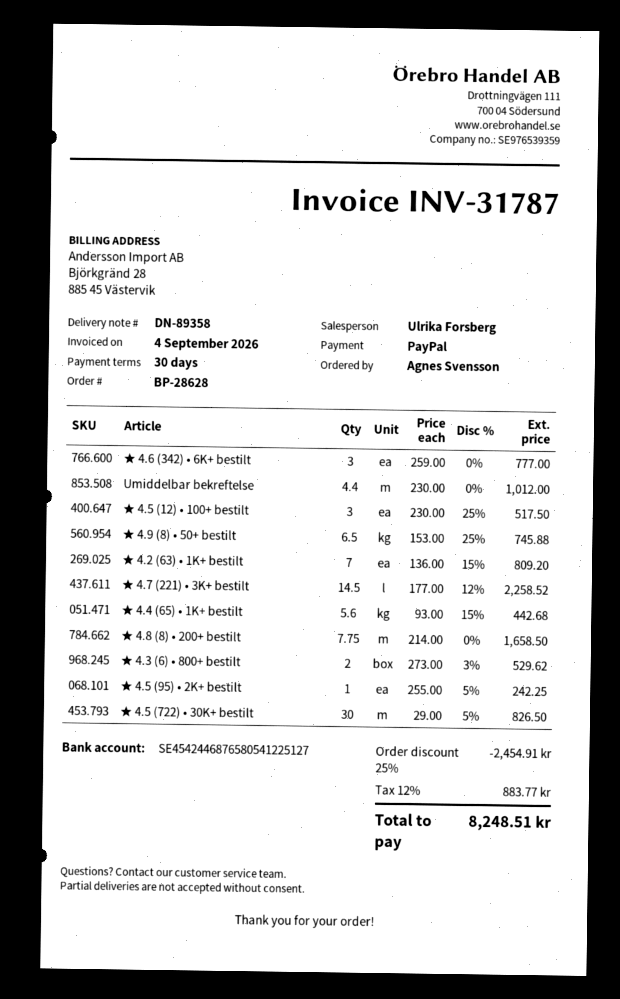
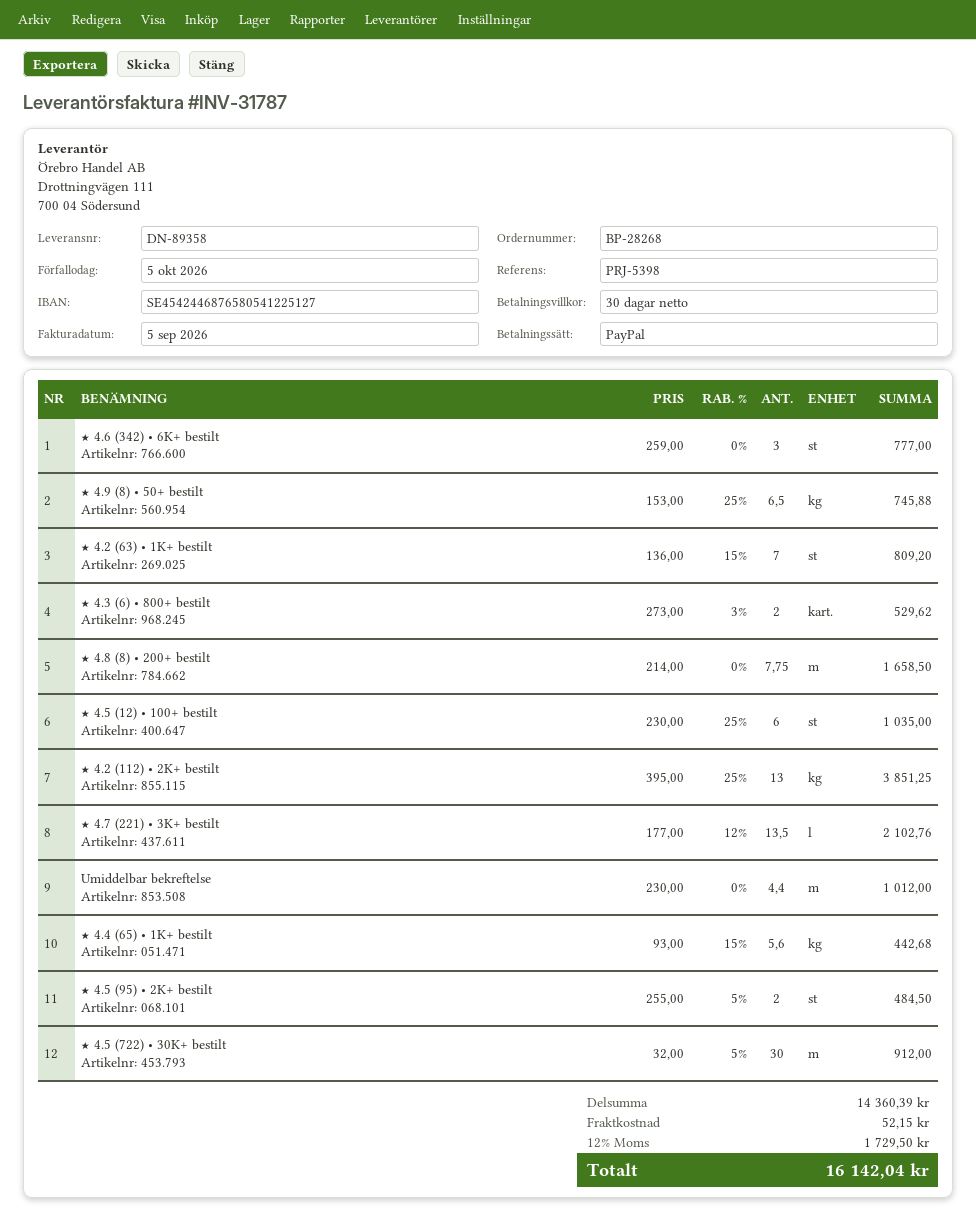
order number: BP-28628 -> BP-28268
invoice date: 2026-09-04 -> 2026-09-05
★ 4.5 (12) • 100+ bestilt: 3 x 230.00 - 25% = 517.50 -> 6 x 230.00 - 25% = 1035.00
★ 4.7 (221) • 3K+ bestilt: 14.5 x 177.00 - 12% = 2258.52 -> 13.5 x 177.00 - 12% = 2102.76
★ 4.5 (95) • 2K+ bestilt: 1 x 255.00 - 5% = 242.25 -> 2 x 255.00 - 5% = 484.50
★ 4.5 (722) • 30K+ bestilt: 30 x 29.00 - 5% = 826.50 -> 30 x 32.00 - 5% = 912.00
★ 4.2 (112) • 2K+ bestilt: none -> 13 x 395.00 - 25% = 3851.25
discount: 25% = 2454.91 -> none
shipping: none -> 52.15
tax: 12% = 883.77 -> 12% = 1729.50
total: 8248.51 -> 16142.04

